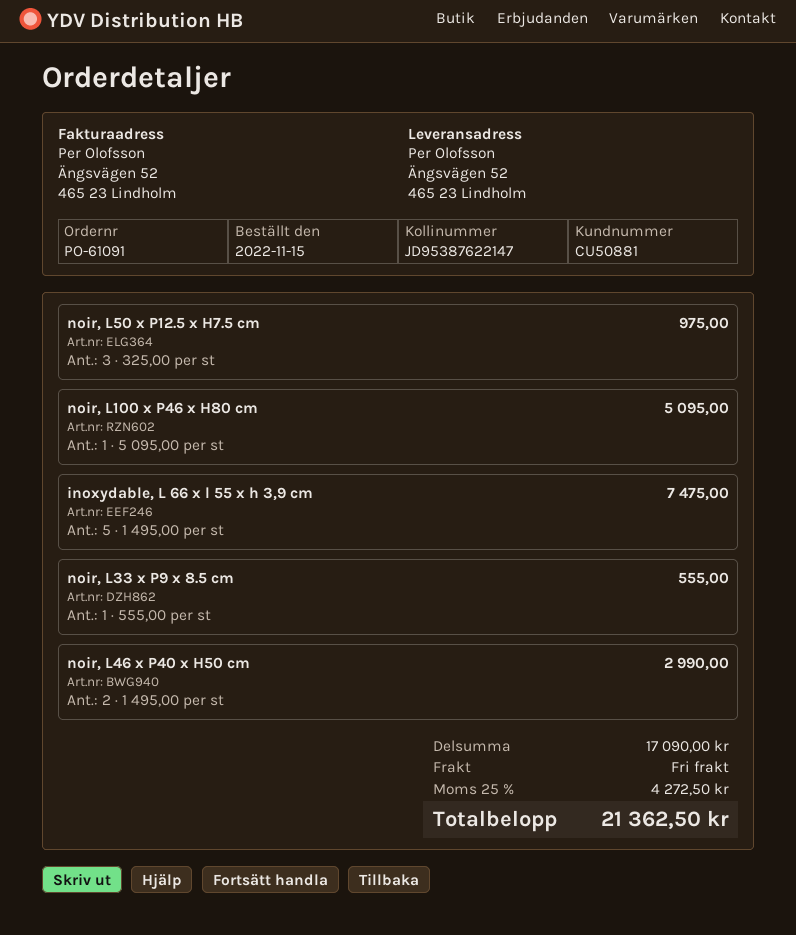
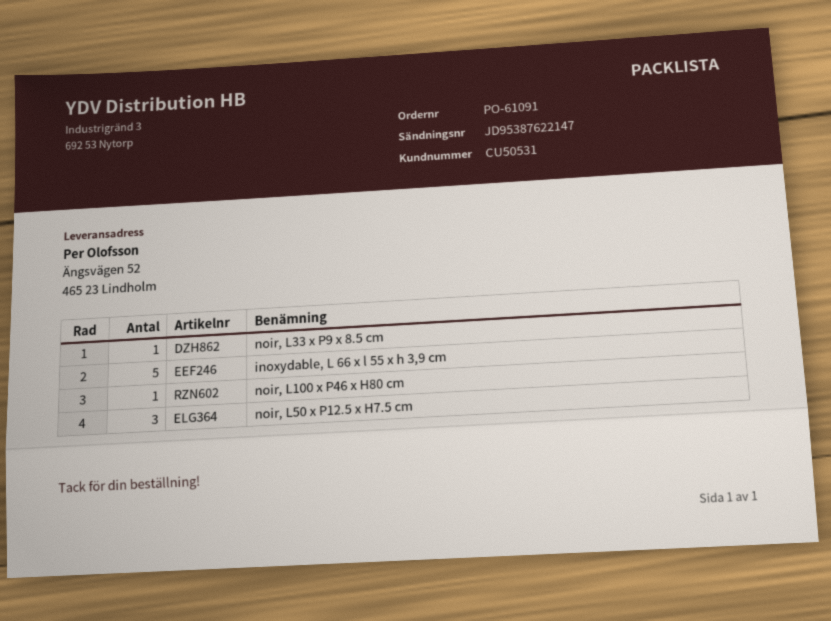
customer number: CU50881 -> CU50531
noir, L46 x P40 x H50 cm: 2 -> none

